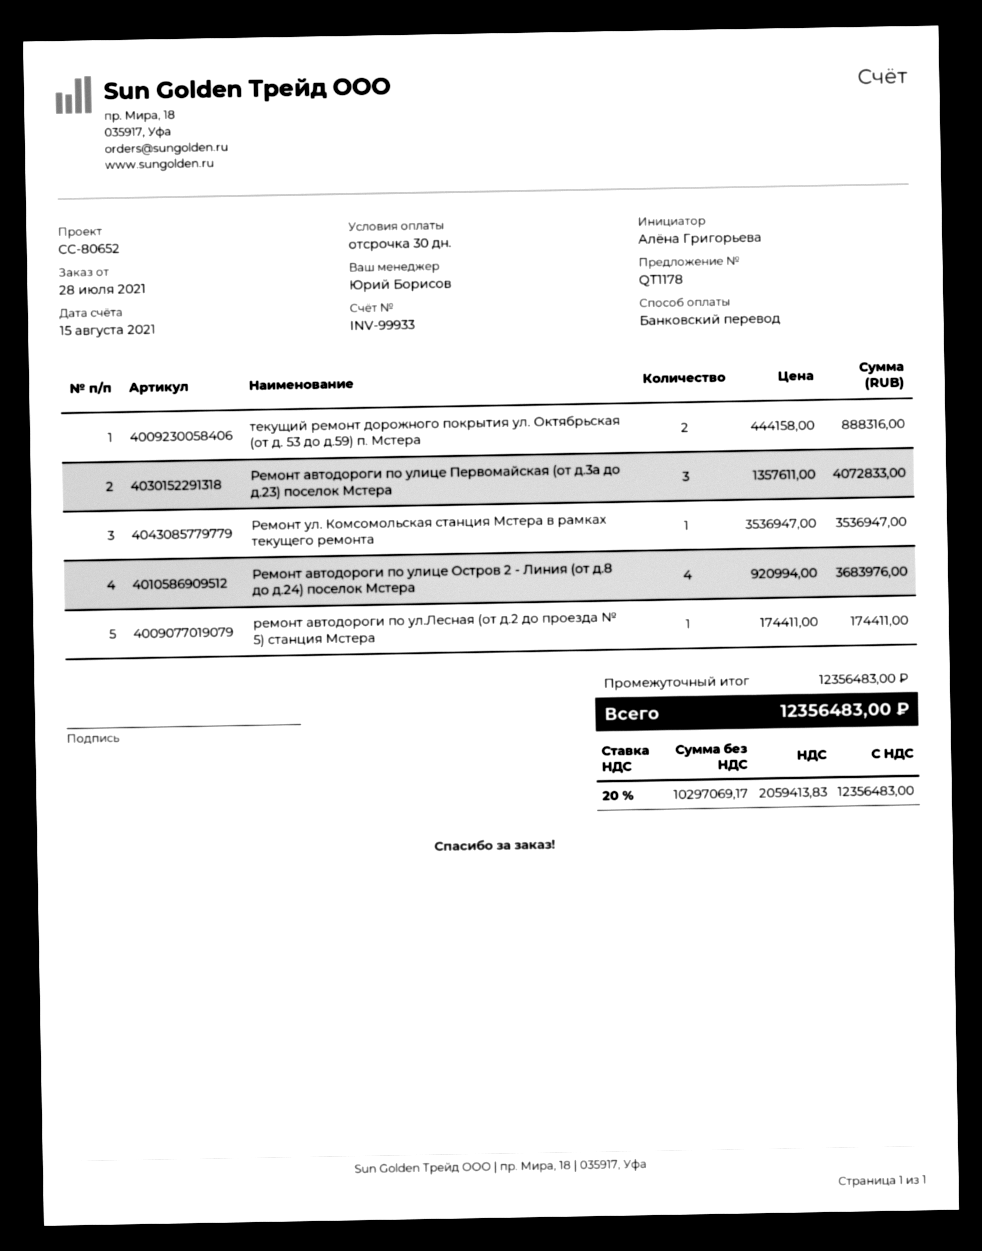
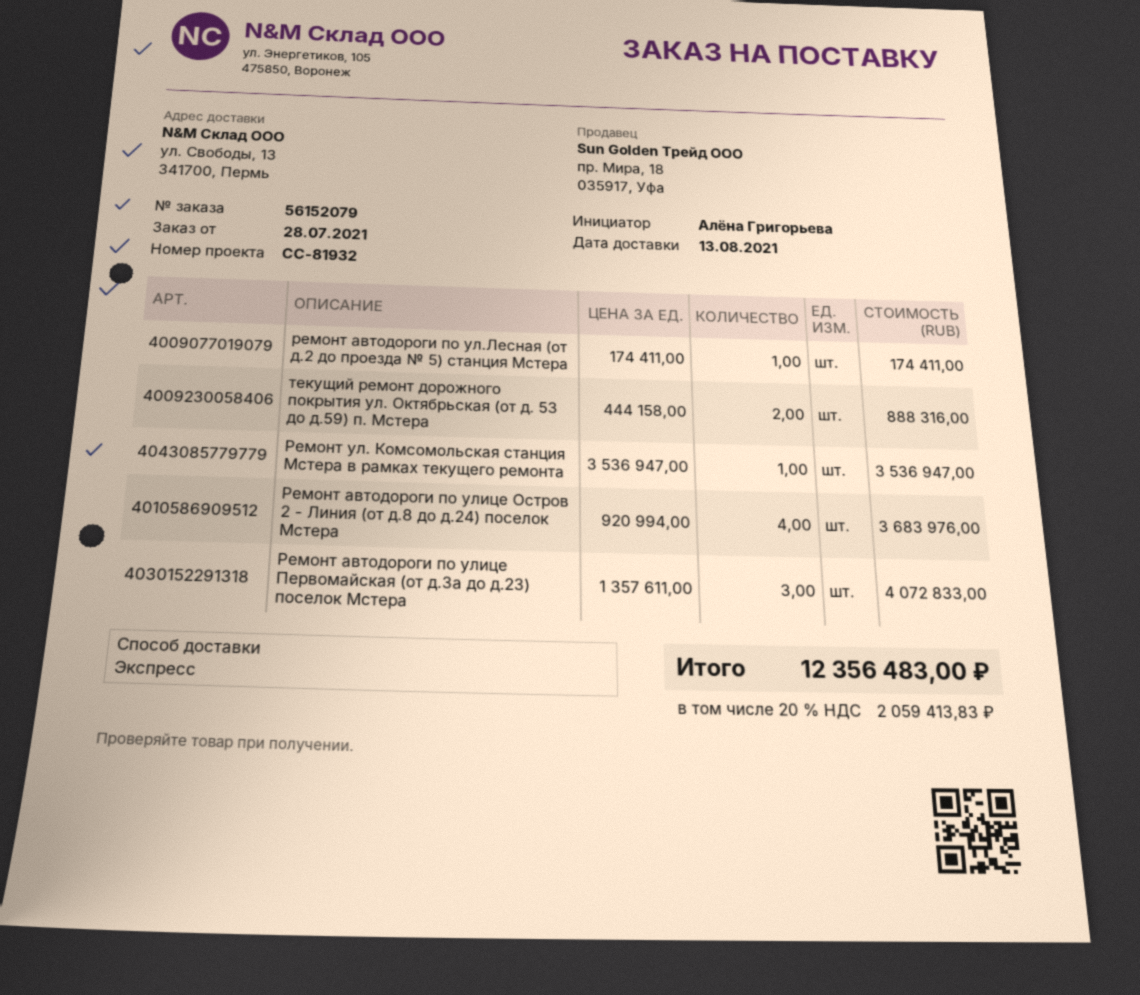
reference: CC-80652 -> CC-81932

